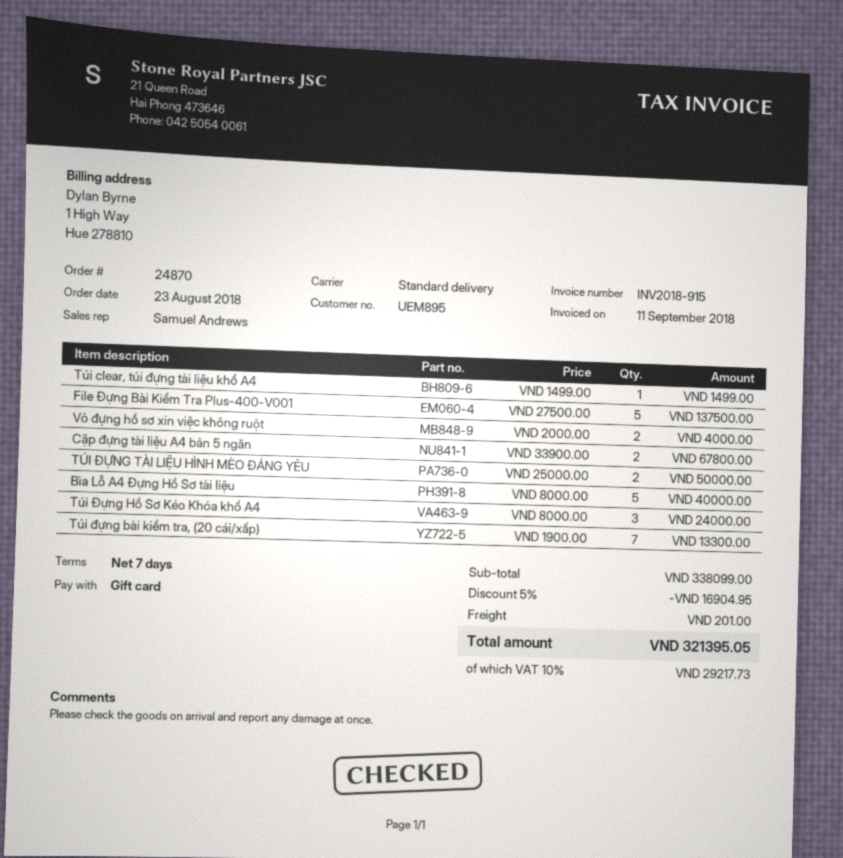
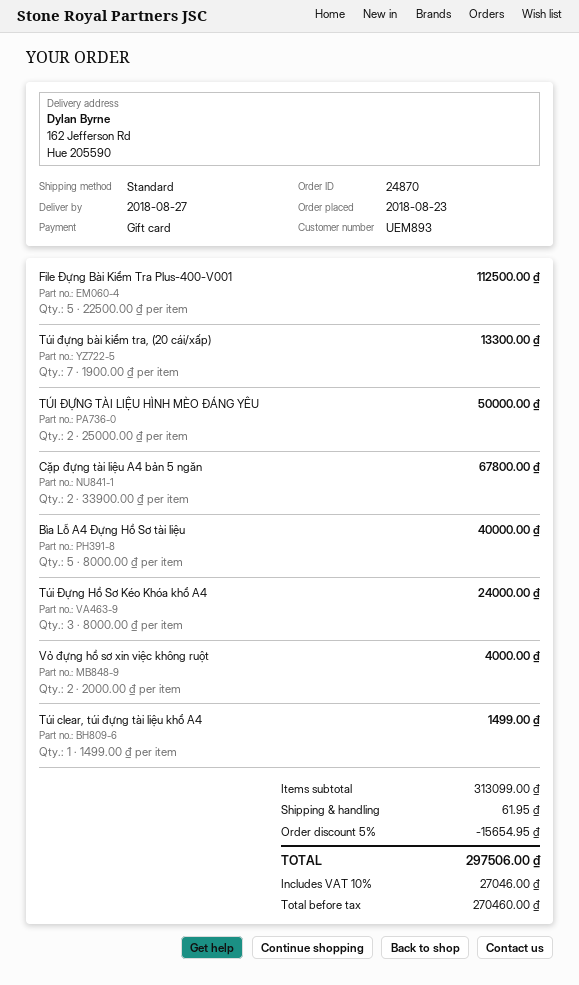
customer number: UEM895 -> UEM893
File Đựng Bài Kiểm Tra Plus-400-V001: 5 x 27500.00 = 137500.00 -> 5 x 22500.00 = 112500.00
subtotal: 338099.00 -> 313099.00
discount: 5% = 16904.95 -> 5% = 15654.95
shipping: 201.00 -> 61.95
tax: 10% = 29217.73 -> 10% = 27046.00
total: 321395.05 -> 297506.00

